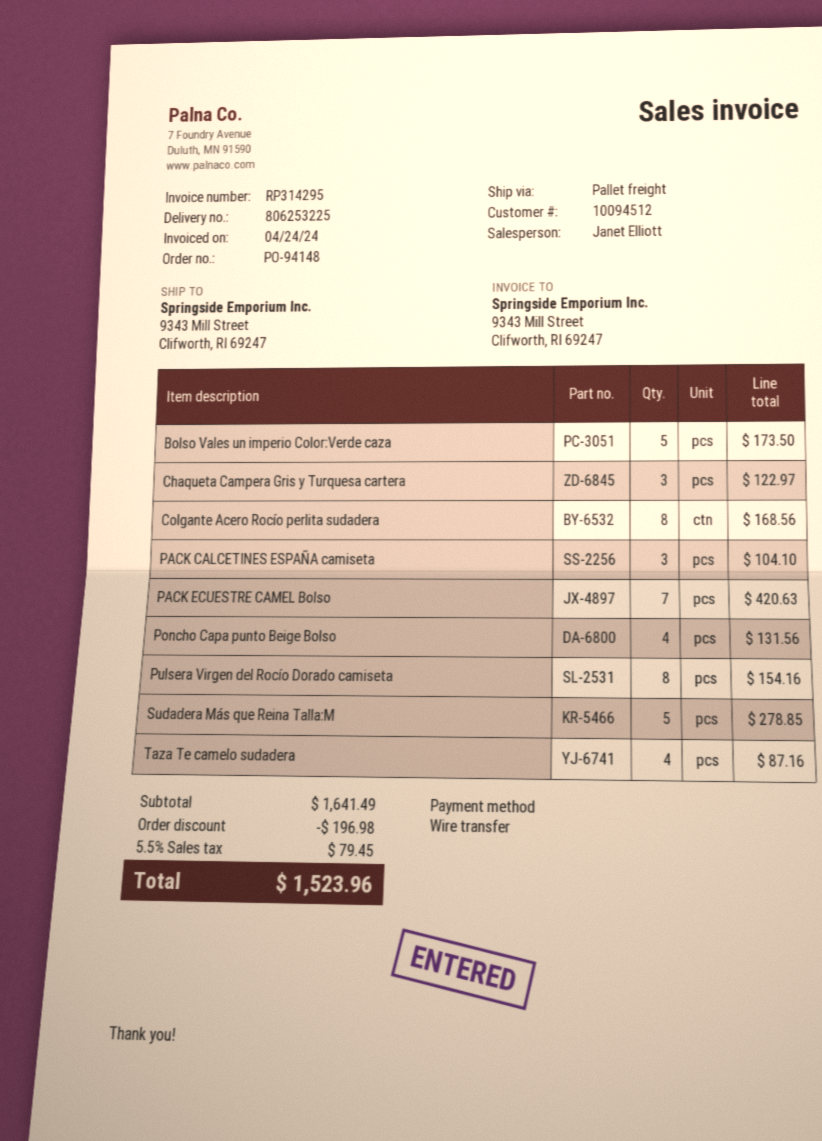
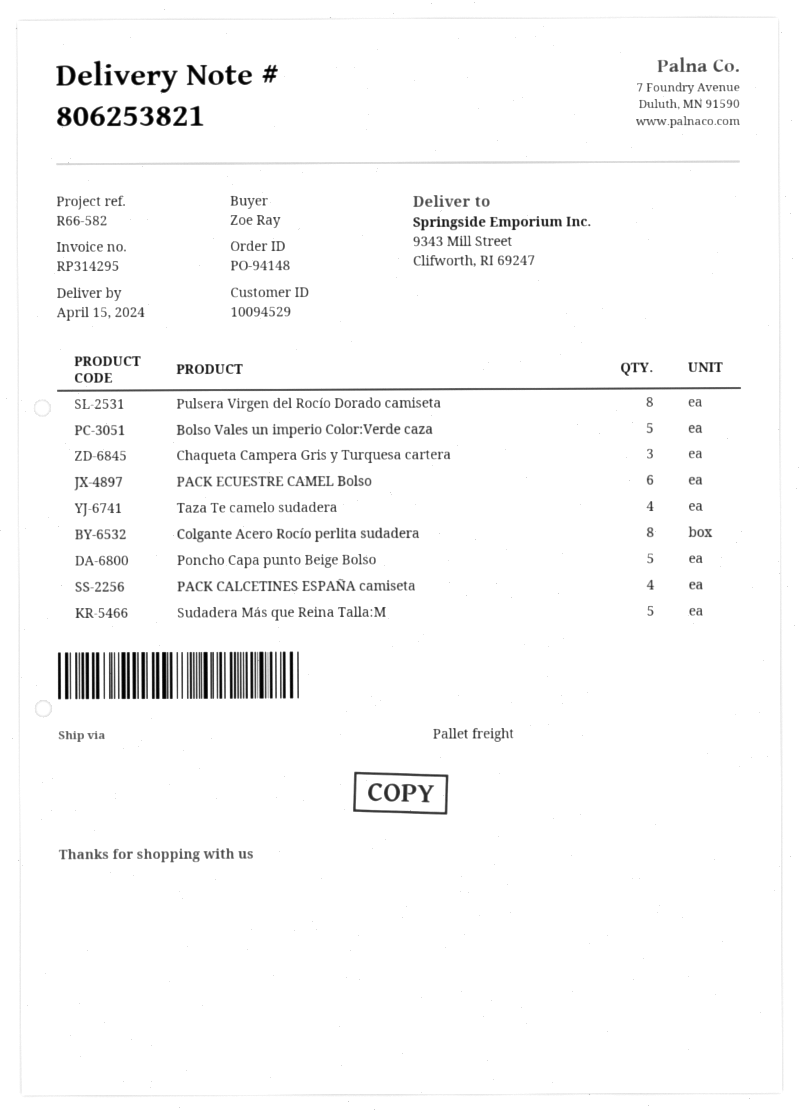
delivery note number: 806253225 -> 806253821
customer number: 10094512 -> 10094529
PACK CALCETINES ESPAÑA camiseta: 3 -> 4
PACK ECUESTRE CAMEL Bolso: 7 -> 6
Poncho Capa punto Beige Bolso: 4 -> 5

